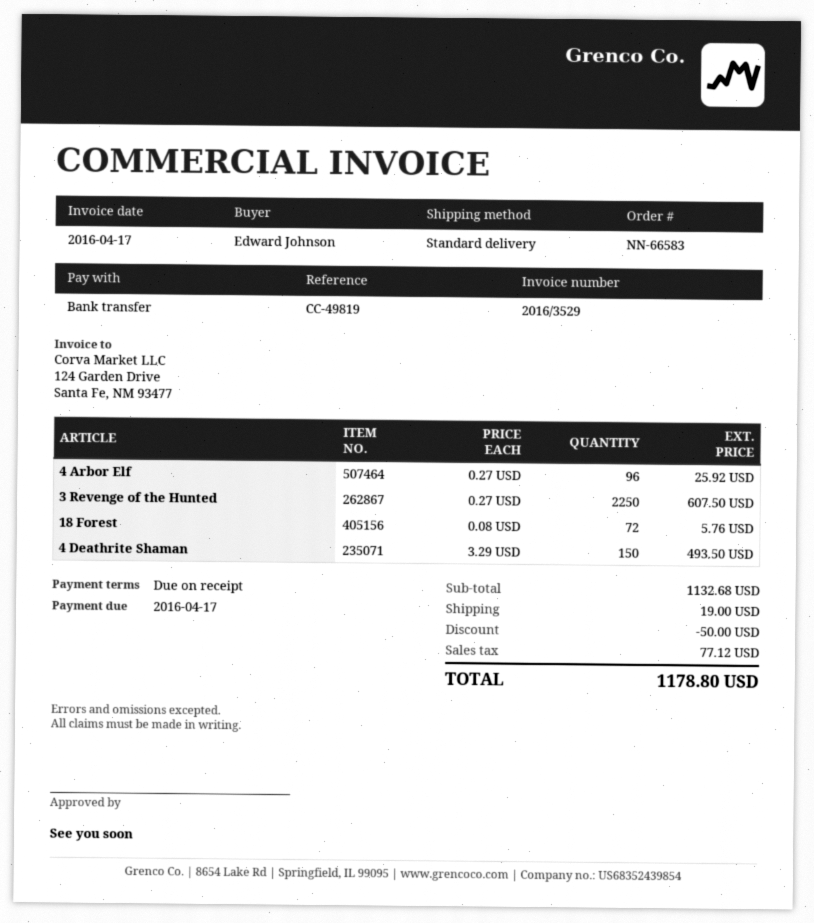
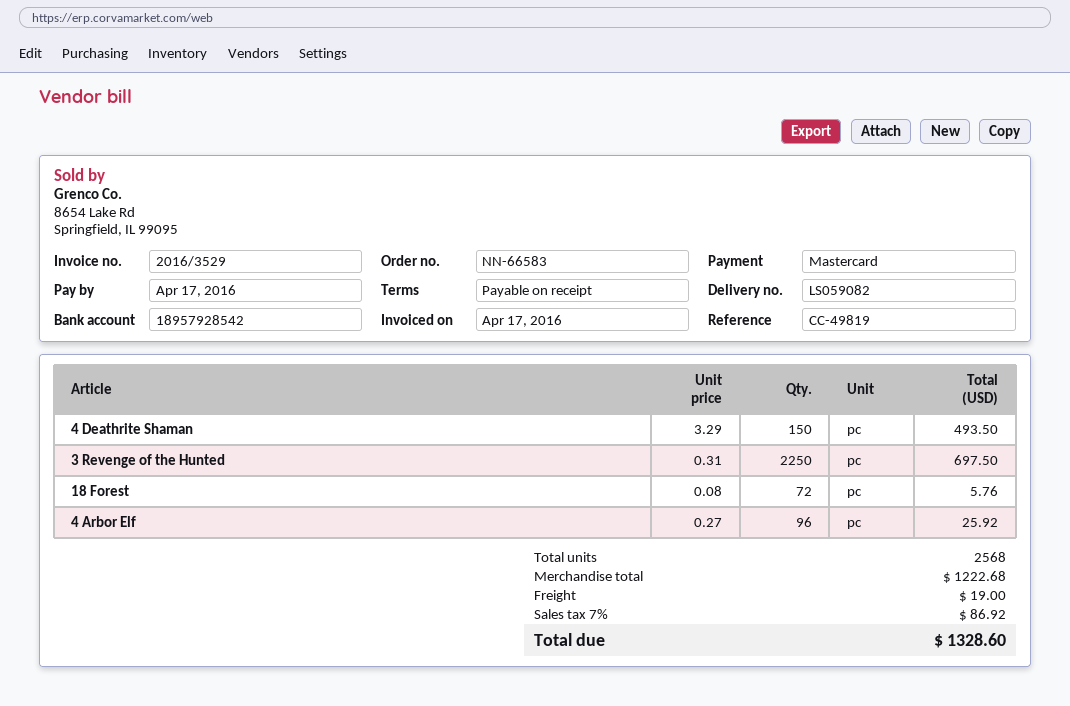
payment method: bank transfer -> Mastercard
3 Revenge of the Hunted: 2250 x 0.27 = 607.50 -> 2250 x 0.31 = 697.50
subtotal: 1132.68 -> 1222.68
discount: 50.00 -> none
tax: 77.12 -> 86.92
total: 1178.80 -> 1328.60

